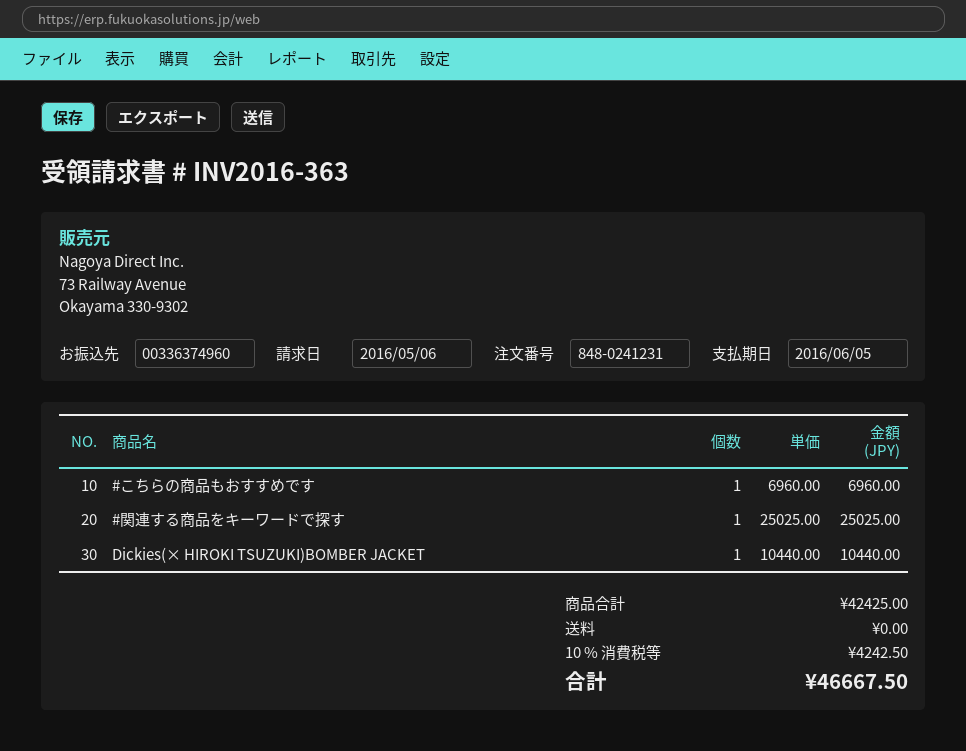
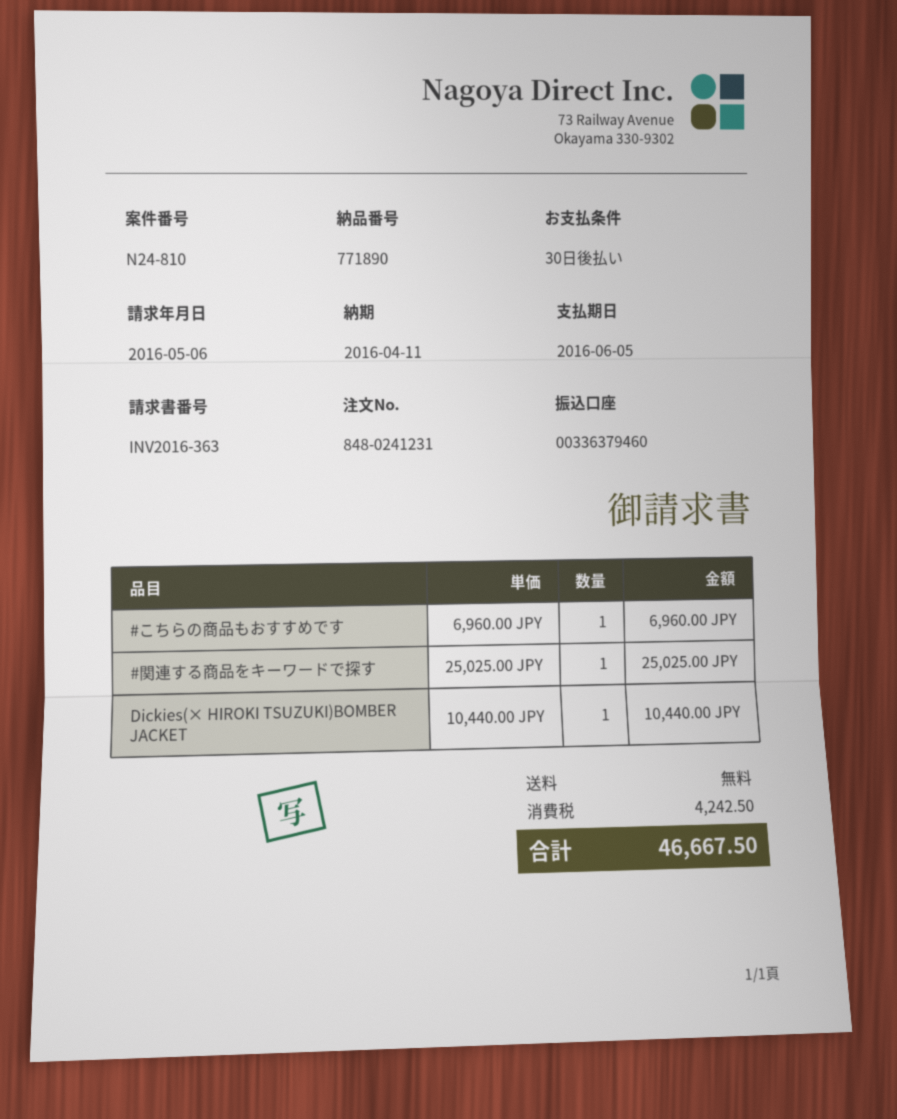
bank account: 00336374960 -> 00336379460

